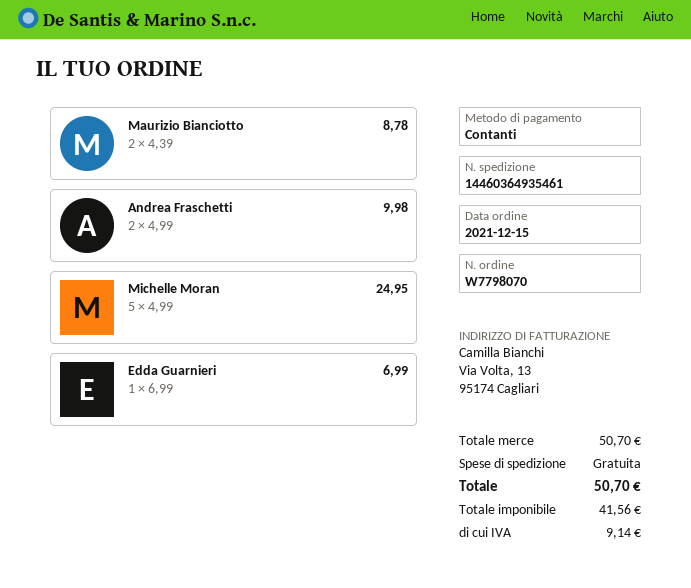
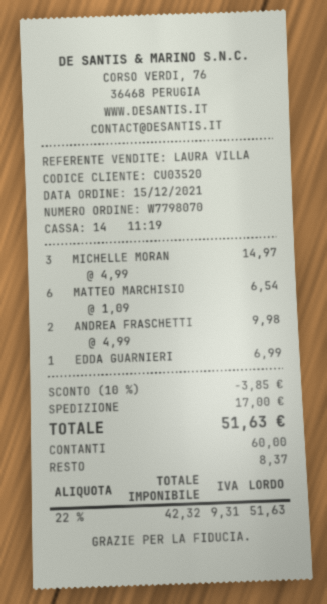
Maurizio Bianciotto: 2 x 4.39 = 8.78 -> none
Michelle Moran: 5 x 4.99 = 24.95 -> 3 x 4.99 = 14.97
MATTEO MARCHISIO: none -> 6 x 1.09 = 6.54
discount: none -> 10% = 3.85
shipping: 0.00 -> 17.00
net: 41.56 -> 42.32
tax: 9.14 -> 9.31
total: 50.70 -> 51.63

